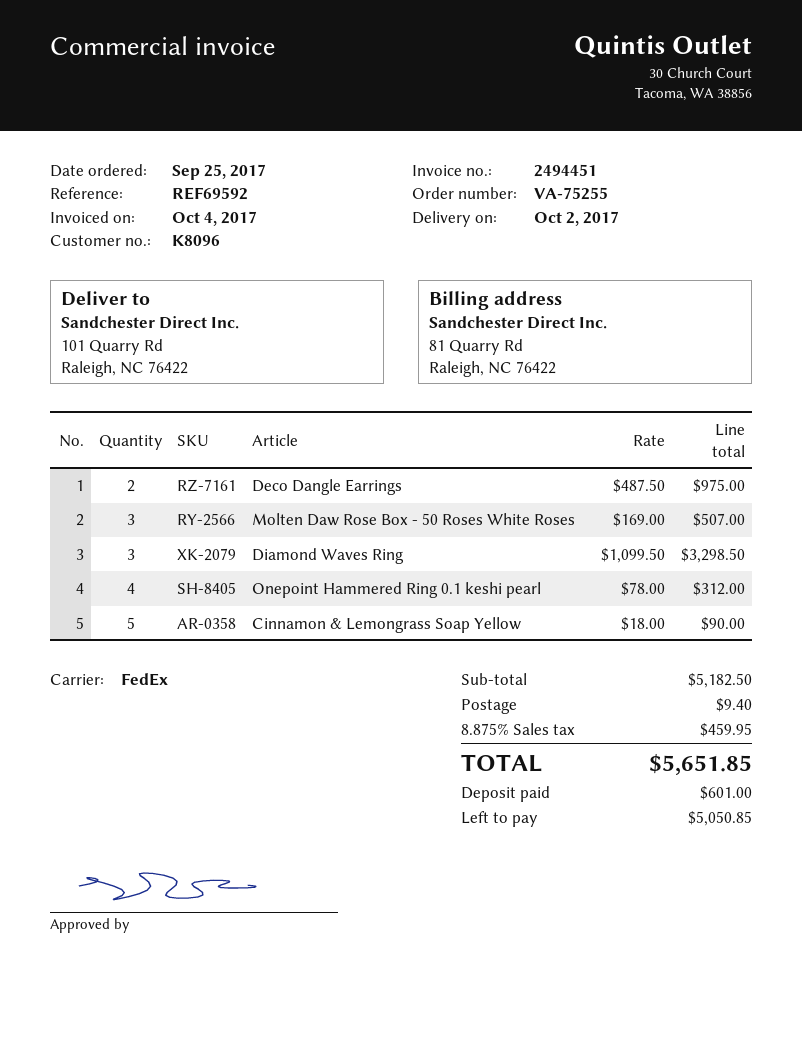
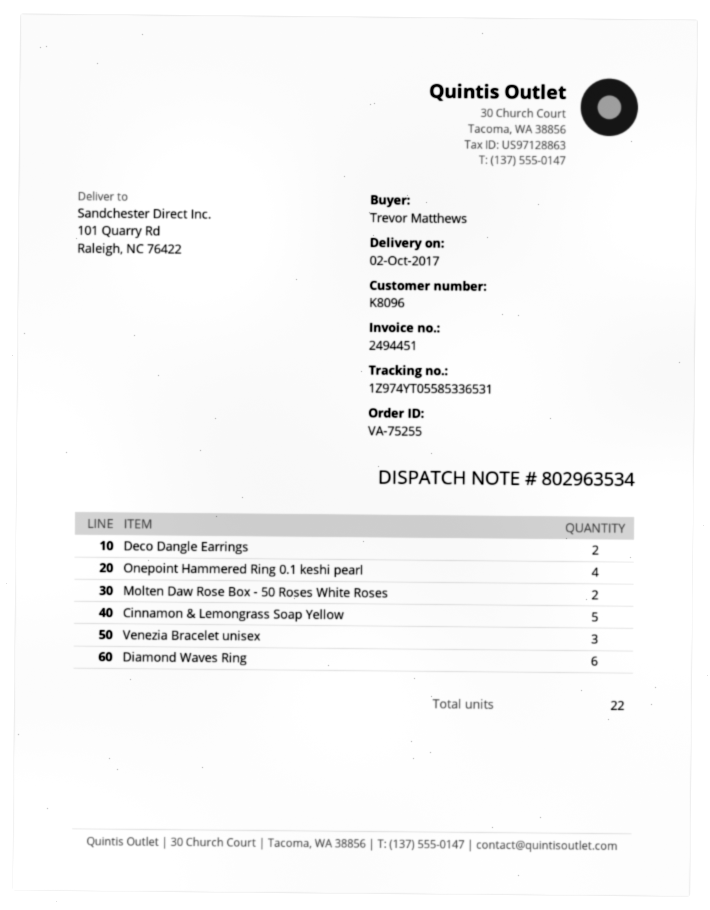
Molten Daw Rose Box - 50 Roses White Roses: 3 -> 2
Diamond Waves Ring: 3 -> 6
Venezia Bracelet unisex: none -> 3

